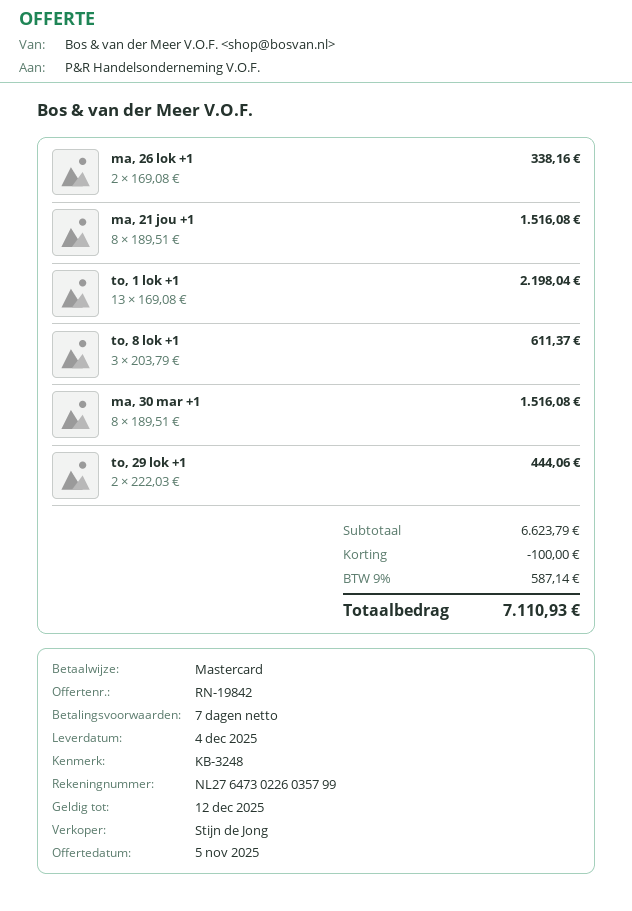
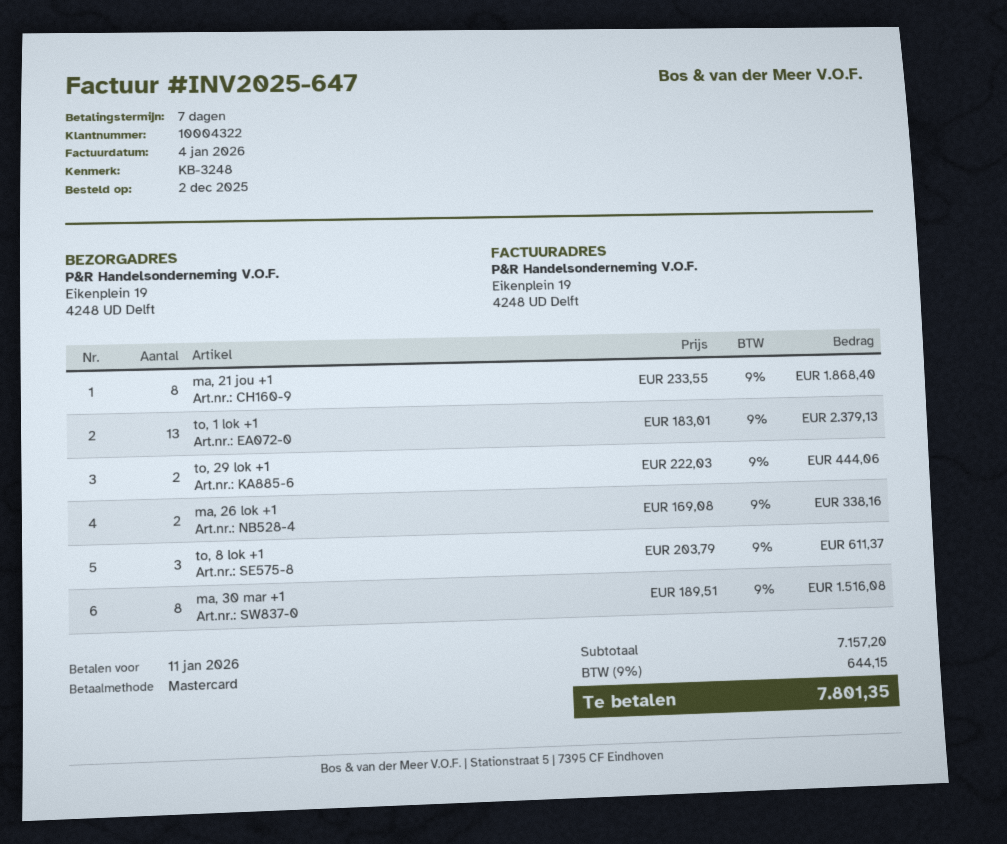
ma, 21 jou +1: 8 x 189.51 = 1516.08 -> 8 x 233.55 = 1868.40
to, 1 lok +1: 13 x 169.08 = 2198.04 -> 13 x 183.01 = 2379.13
subtotal: 6623.79 -> 7157.20
discount: 100.00 -> none
tax: 9% = 587.14 -> 9% = 644.15
total: 7110.93 -> 7801.35

